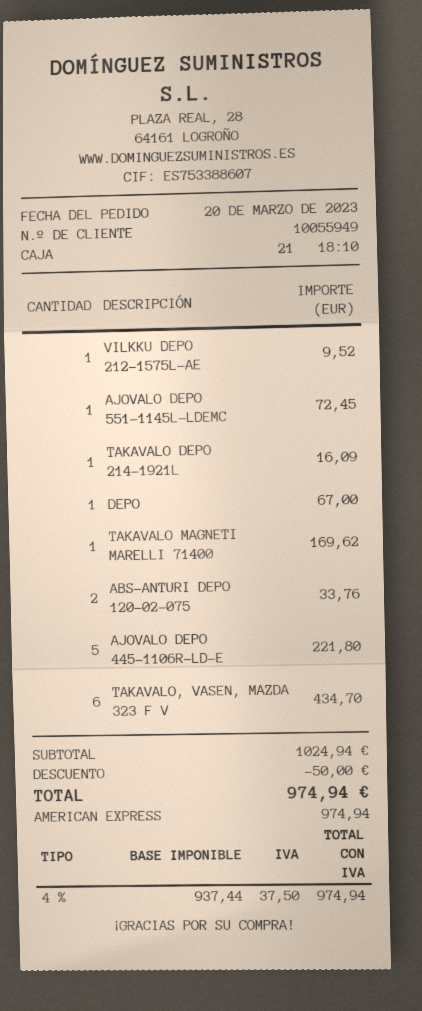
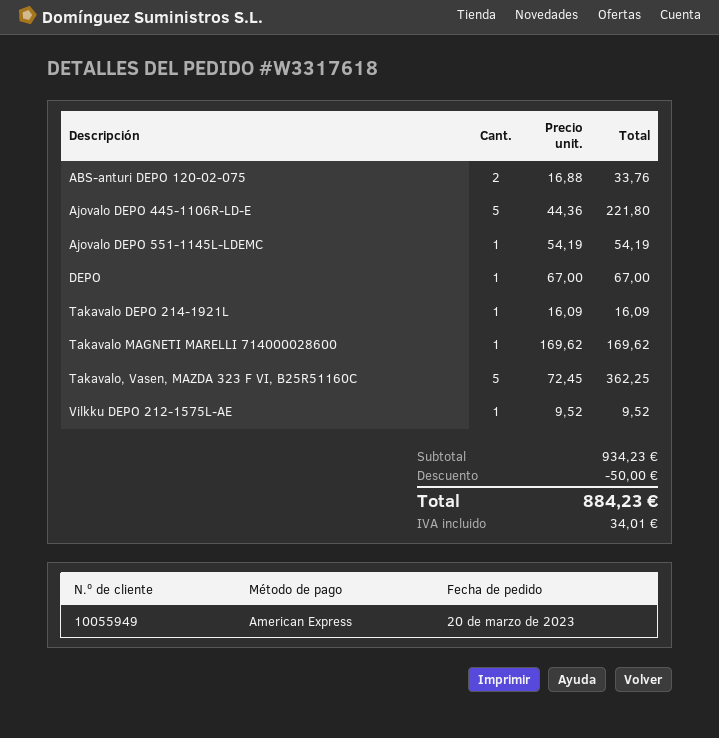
AJOVALO DEPO 551-1145L-LDEMC: 1 for 72.45 -> 1 for 54.19
TAKAVALO, VASEN, MAZDA 323 F V: 6 for 434.70 -> 5 for 362.25
subtotal: 1024.94 -> 934.23
tax: 37.50 -> 34.01
total: 974.94 -> 884.23

